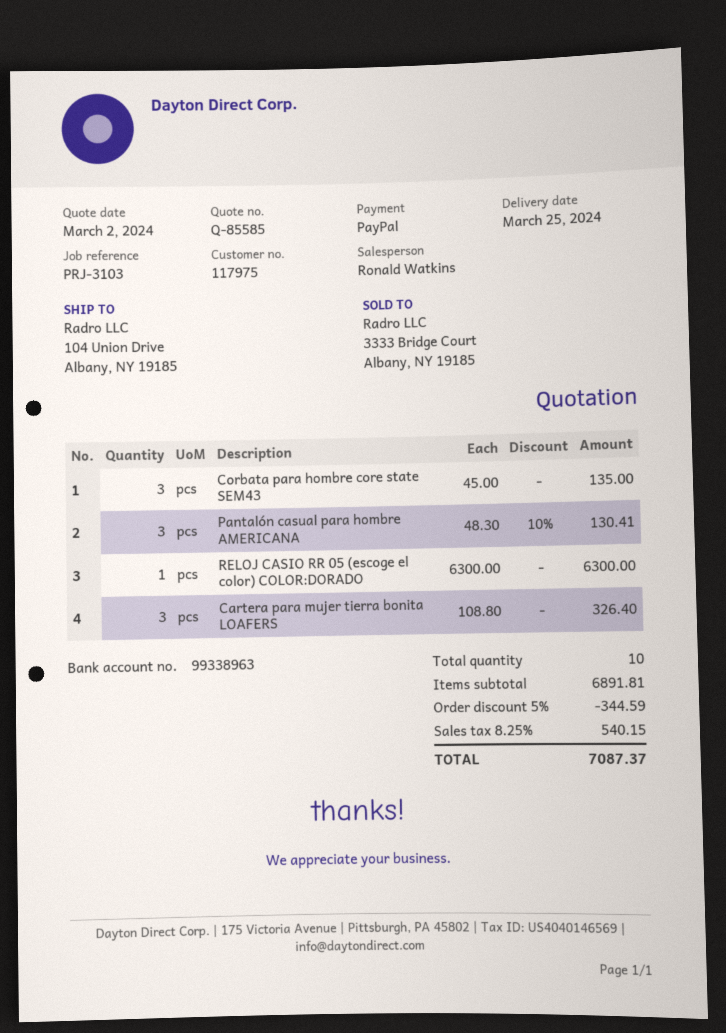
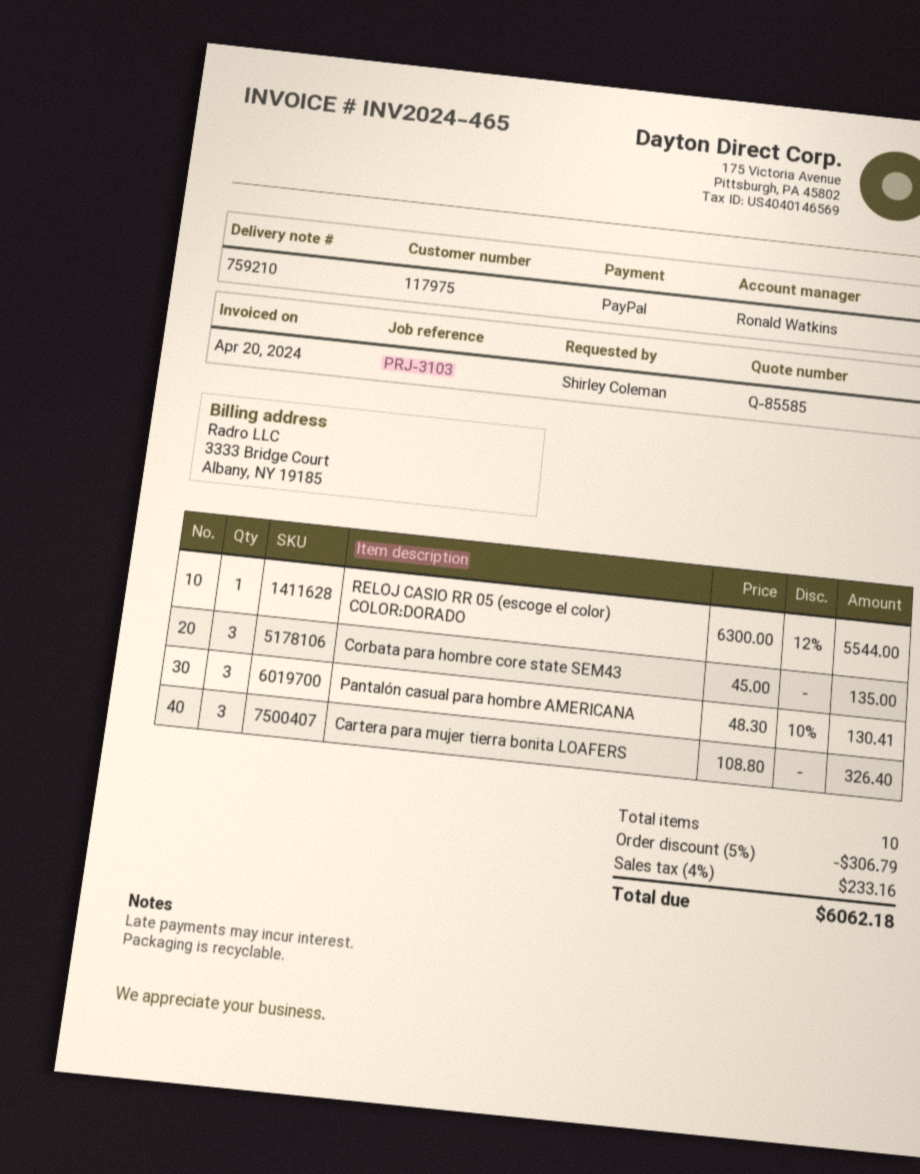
RELOJ CASIO RR 05 (escoge el color) COLOR:DORADO: 1 x 6300.00 = 6300.00 -> 1 x 6300.00 - 12% = 5544.00
discount: 5% = 344.59 -> 5% = 306.79
tax: 8.25% = 540.15 -> 4% = 233.16
total: 7087.37 -> 6062.18

